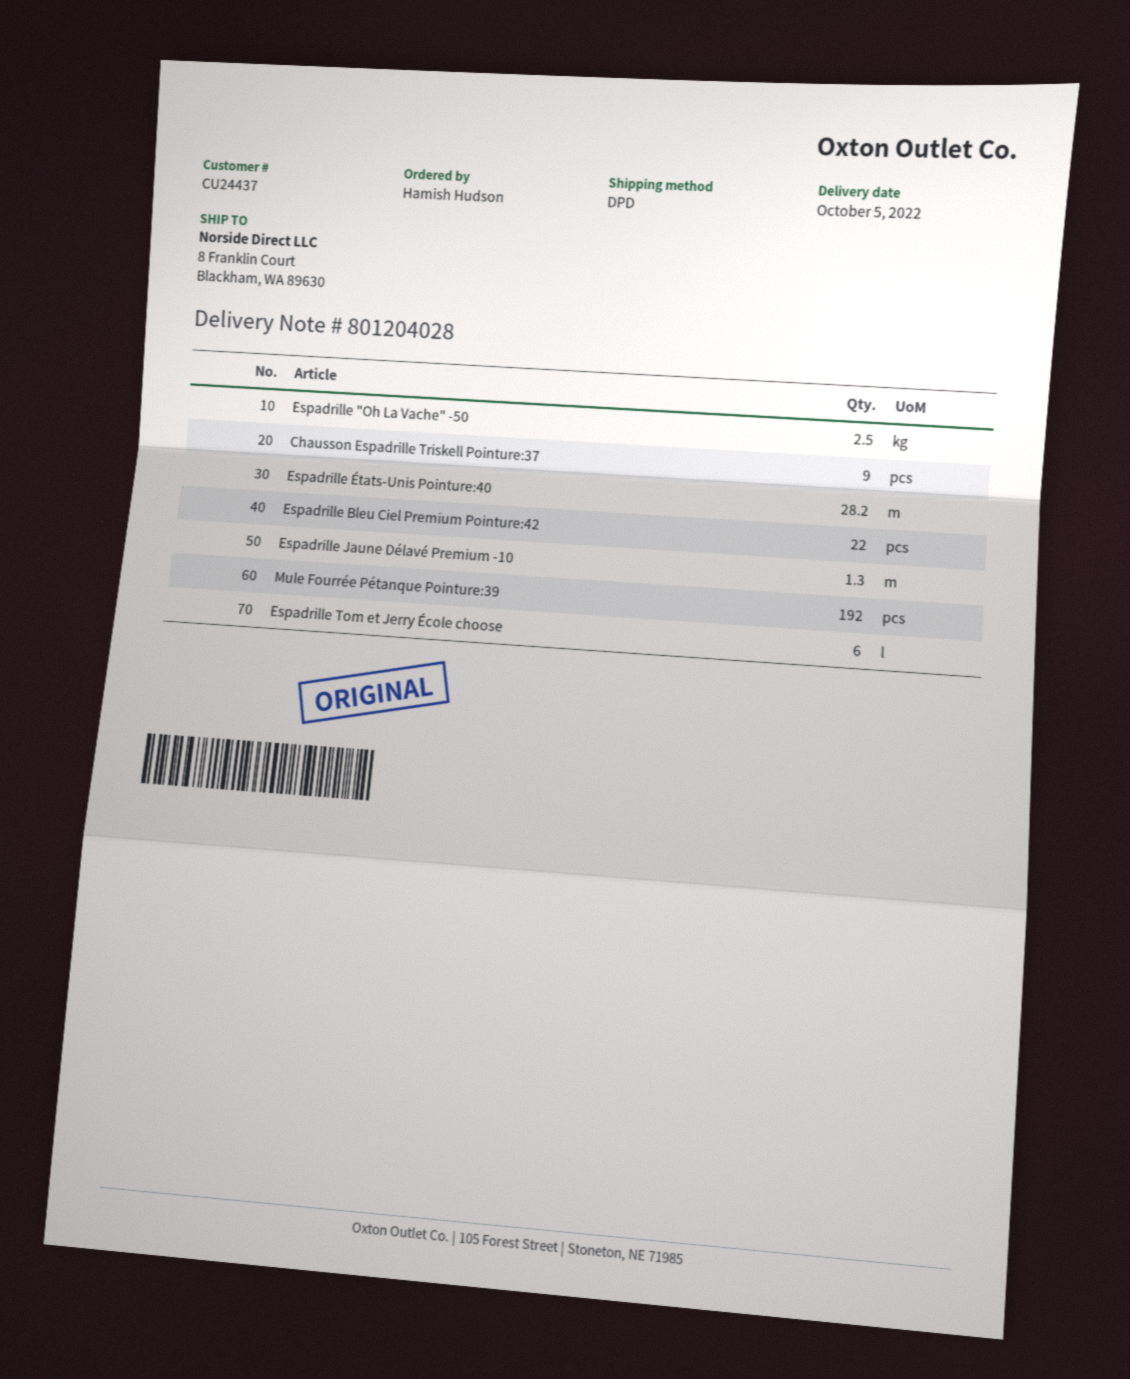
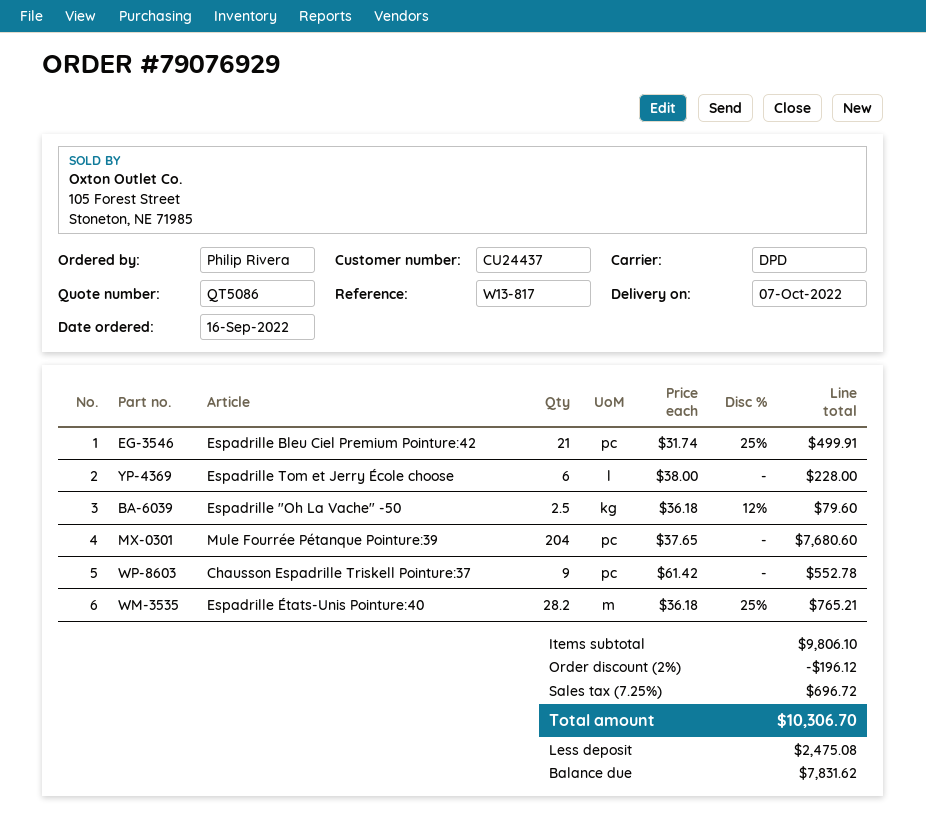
delivery date: 2022-10-05 -> 2022-10-07
ordered by: Hamish Hudson -> Philip Rivera
Espadrille Bleu Ciel Premium Pointure:42: 22 -> 21
Espadrille Jaune Délavé Premium -10: 1.3 -> none
Mule Fourrée Pétanque Pointure:39: 192 -> 204

